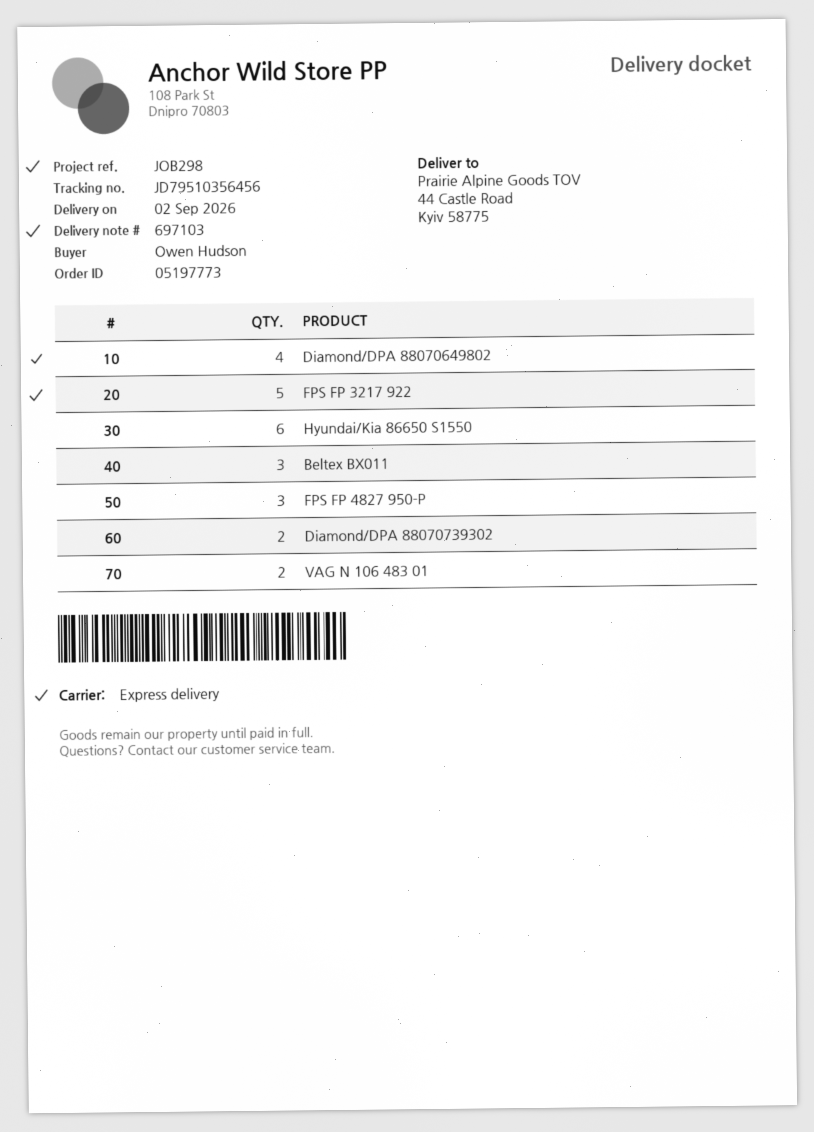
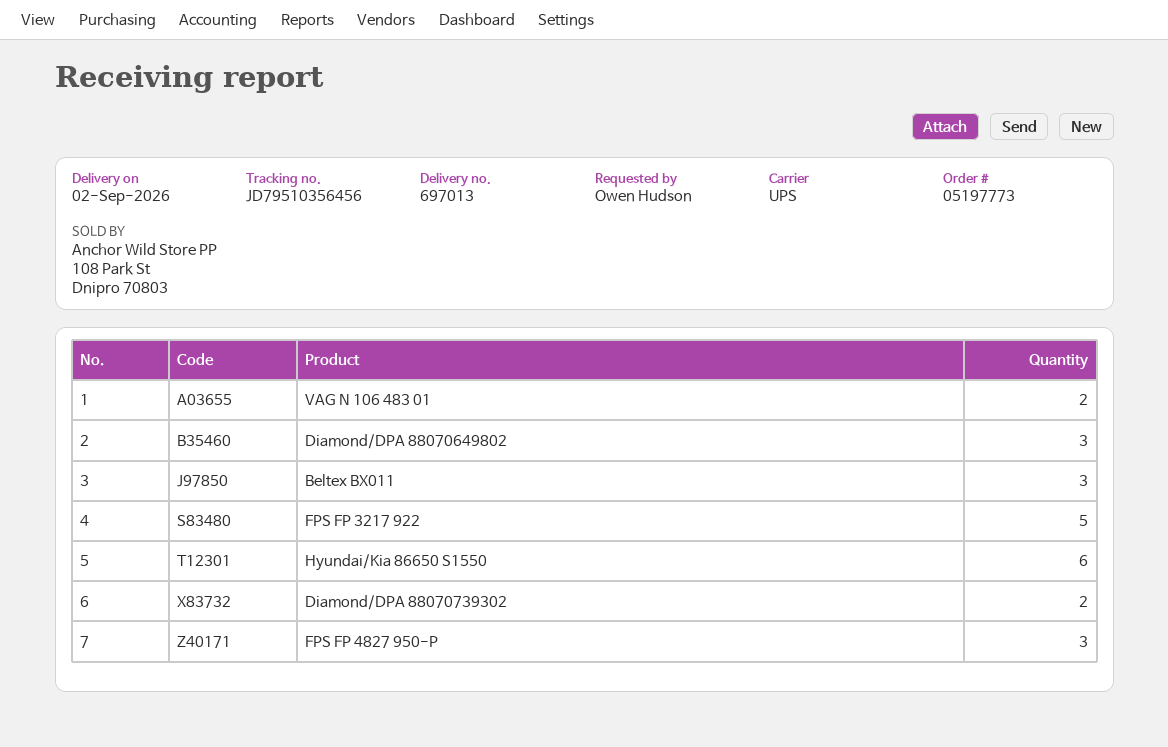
delivery note number: 697103 -> 697013
shipping method: express -> UPS
Diamond/DPA 88070649802: 4 -> 3

